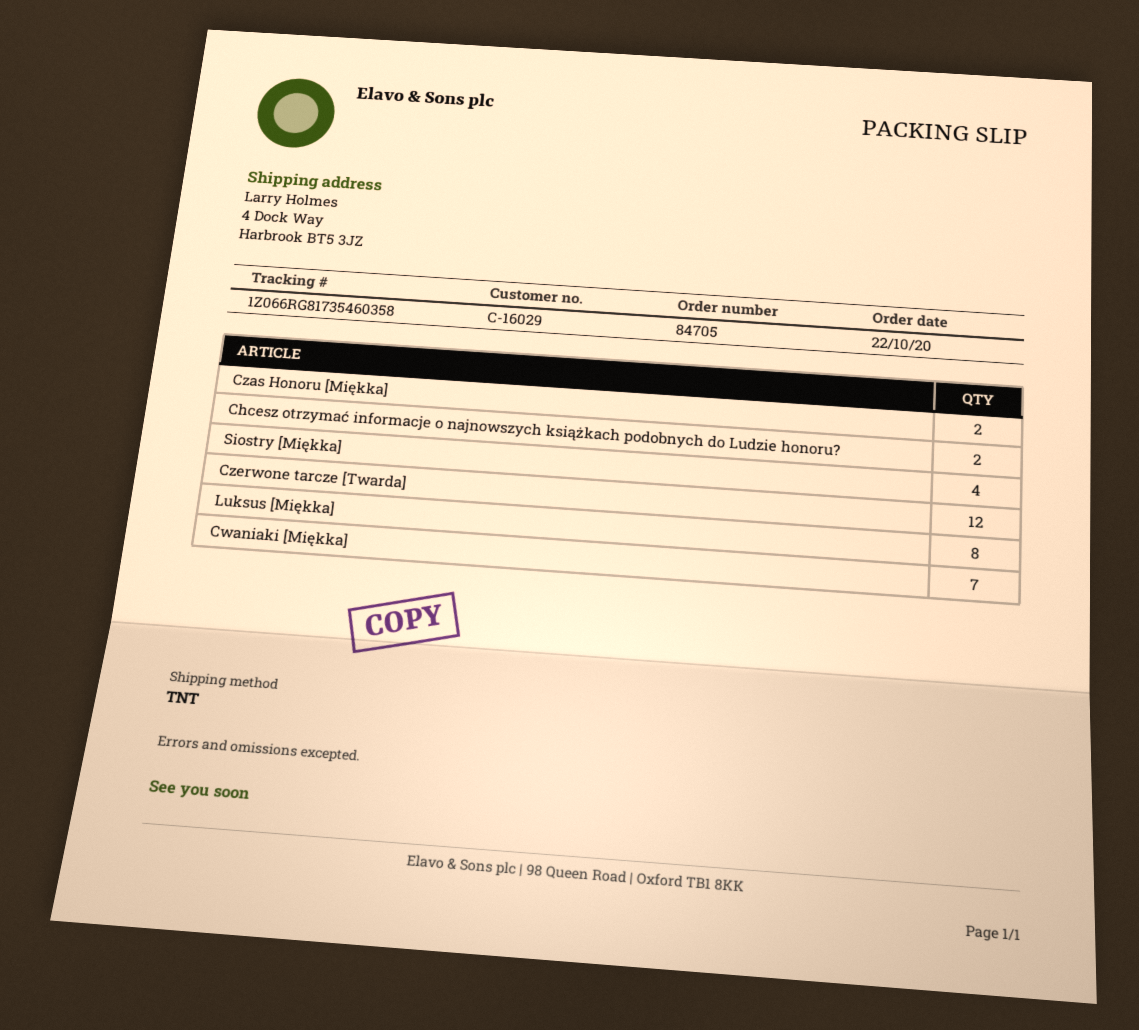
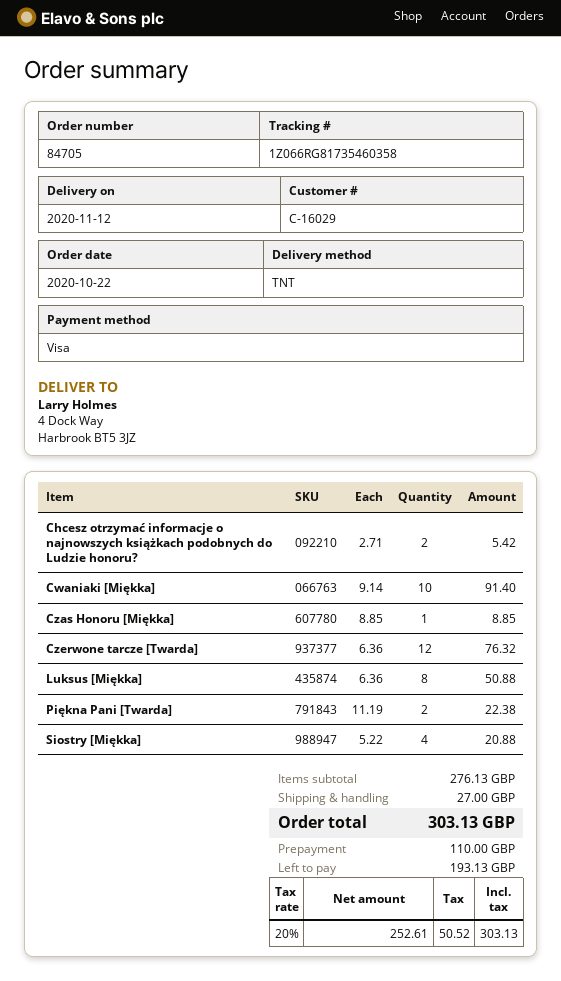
Czas Honoru [Miękka]: 2 -> 1
Cwaniaki [Miękka]: 7 -> 10
Piękna Pani [Twarda]: none -> 2

